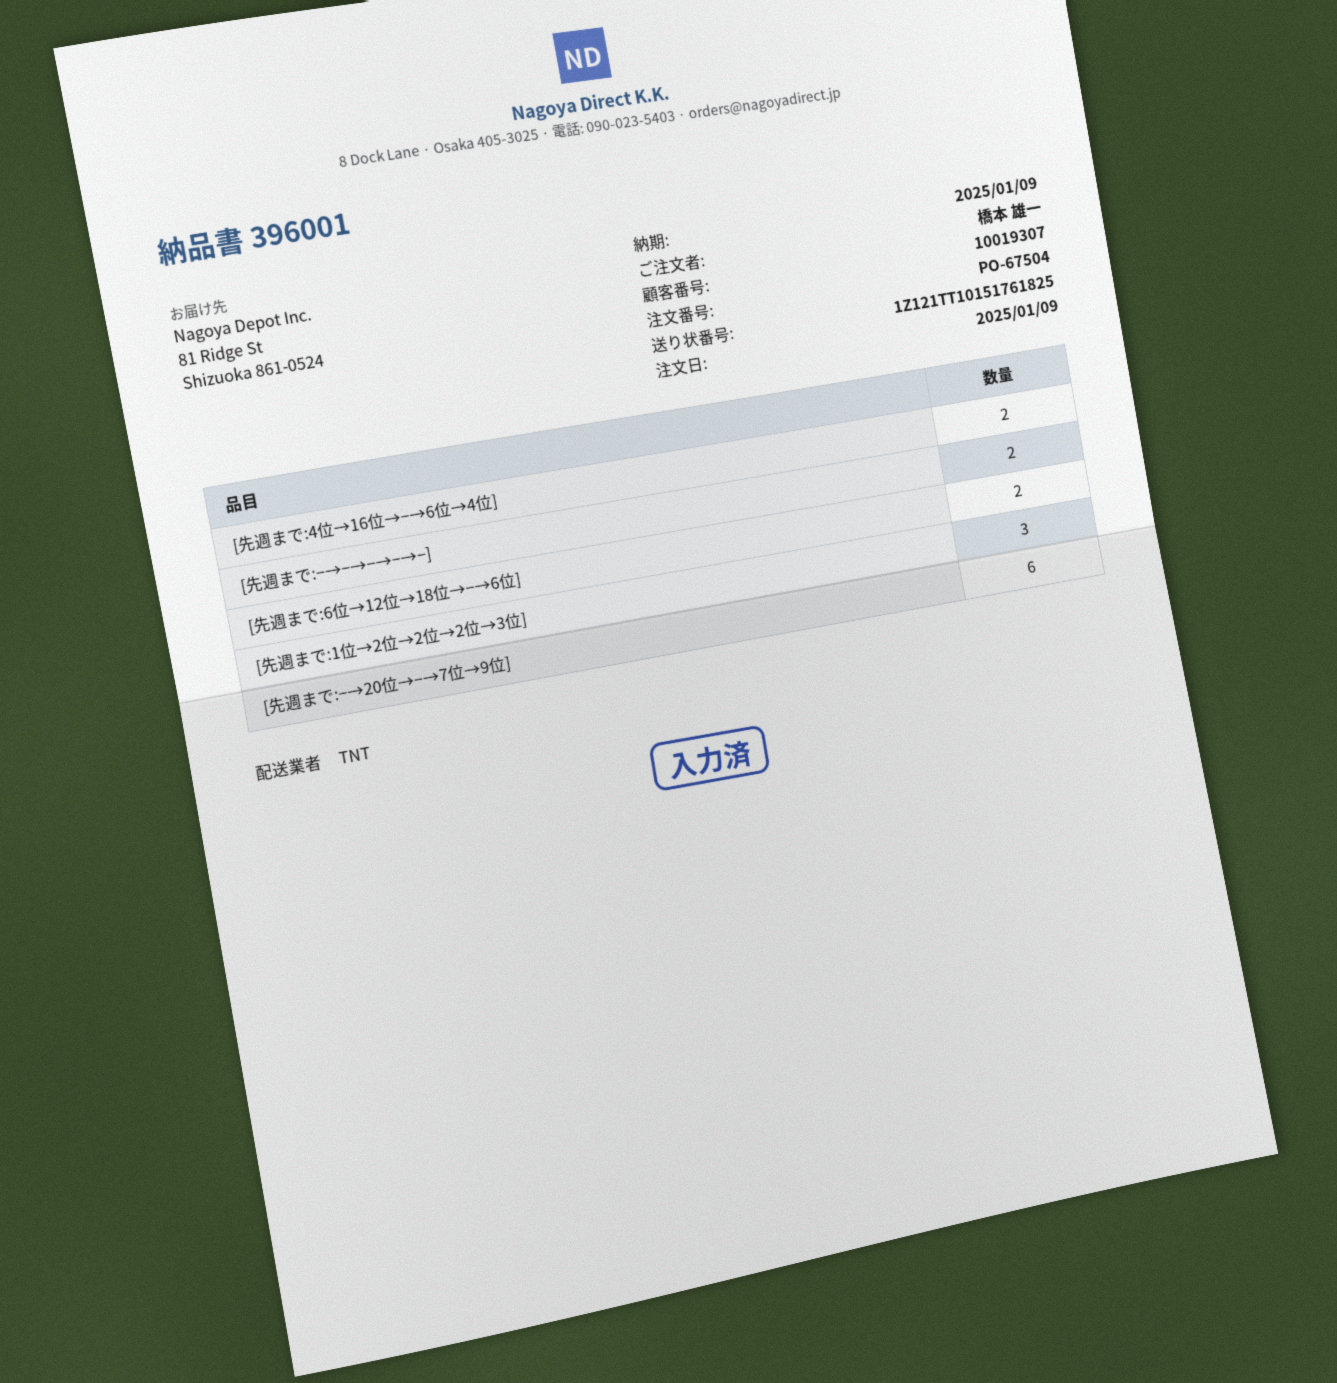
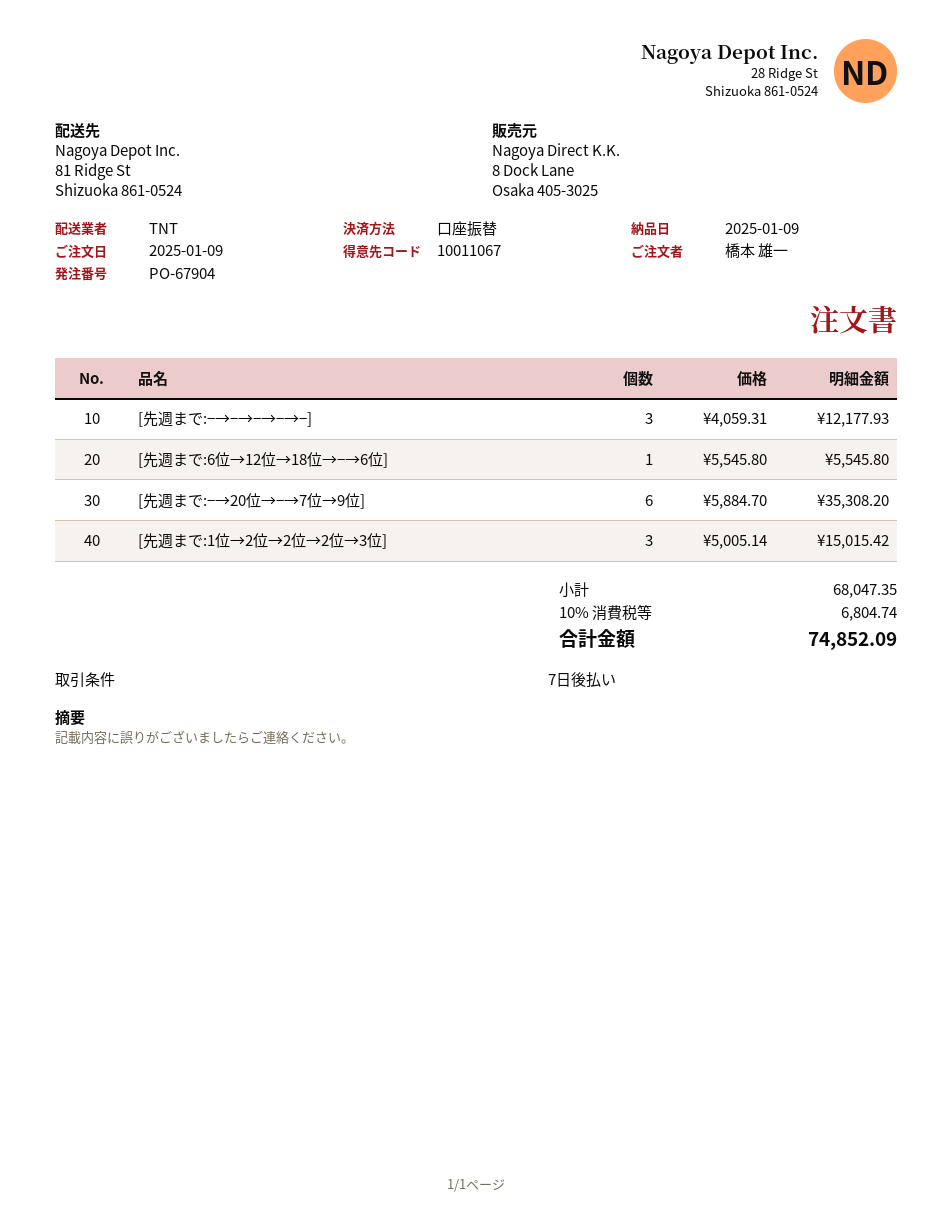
order number: PO-67504 -> PO-67904
customer number: 10019307 -> 10011067
[先週まで:4位→16位→−→6位→4位]: 2 -> none
[先週まで:−→−→−→−→−]: 2 -> 3
[先週まで:6位→12位→18位→−→6位]: 2 -> 1

